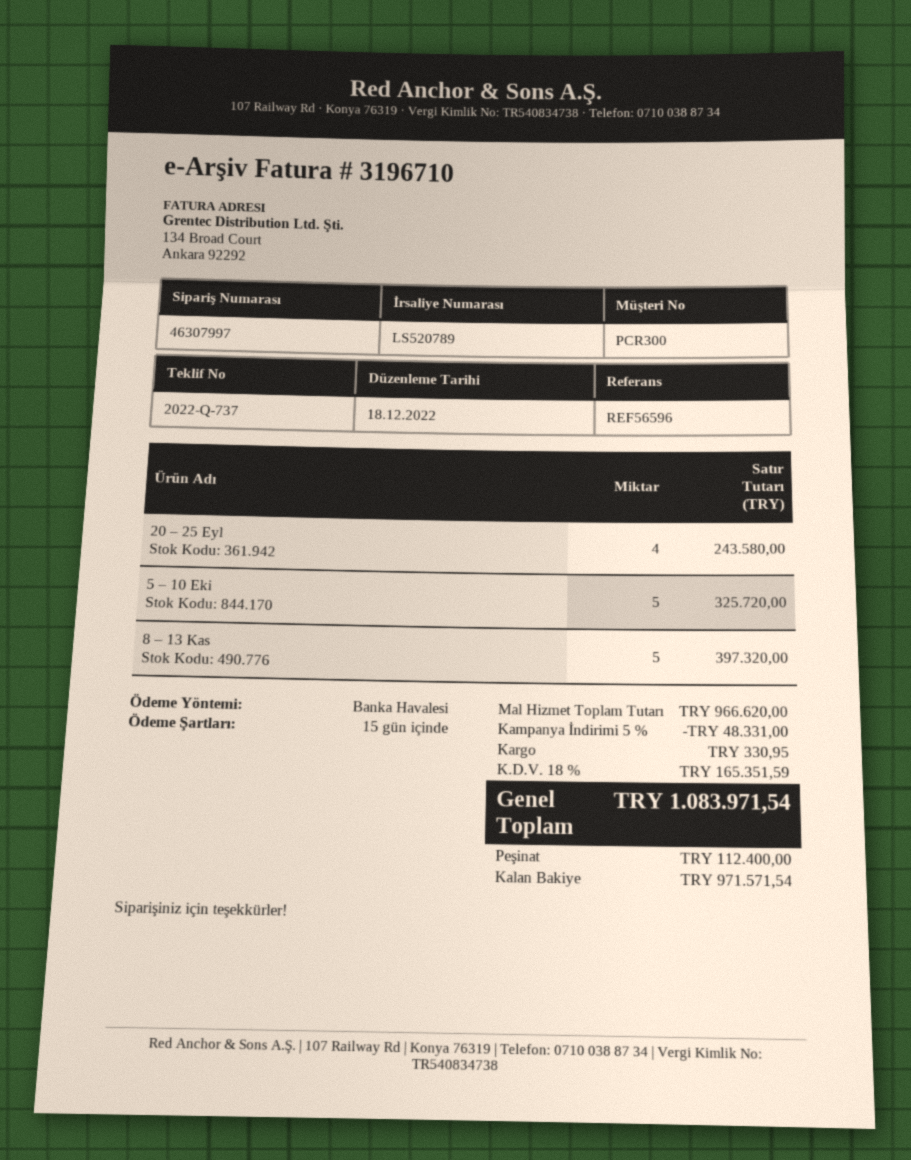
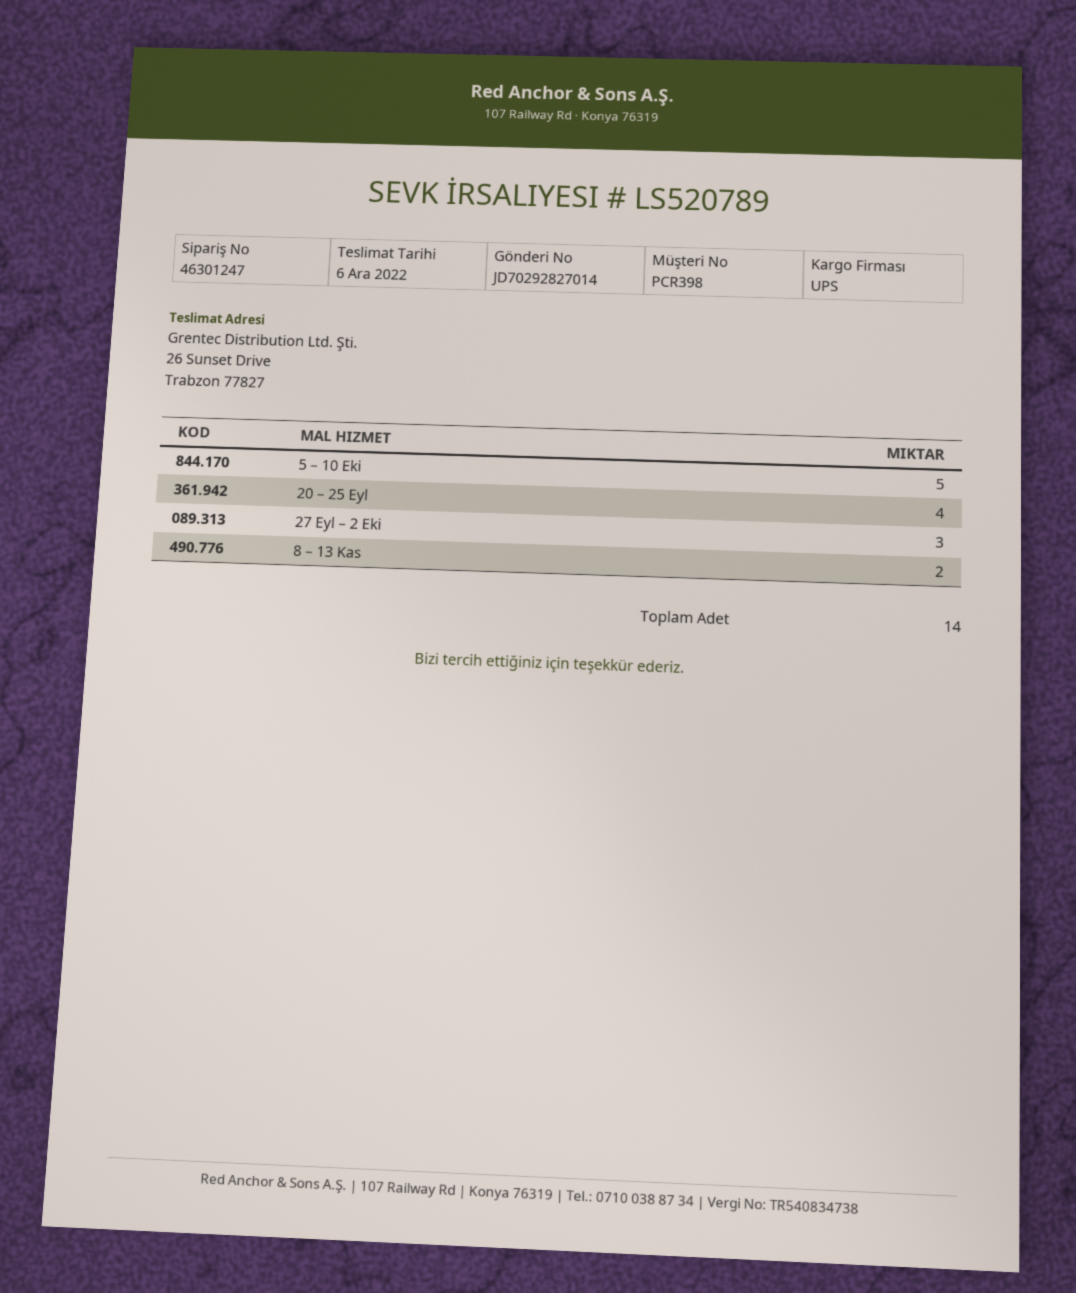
order number: 46307997 -> 46301247
customer number: PCR300 -> PCR398
8 – 13 Kas: 5 -> 2
27 Eyl – 2 Eki: none -> 3

